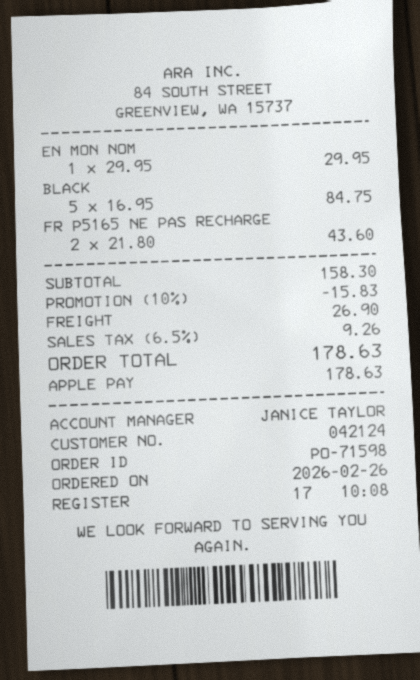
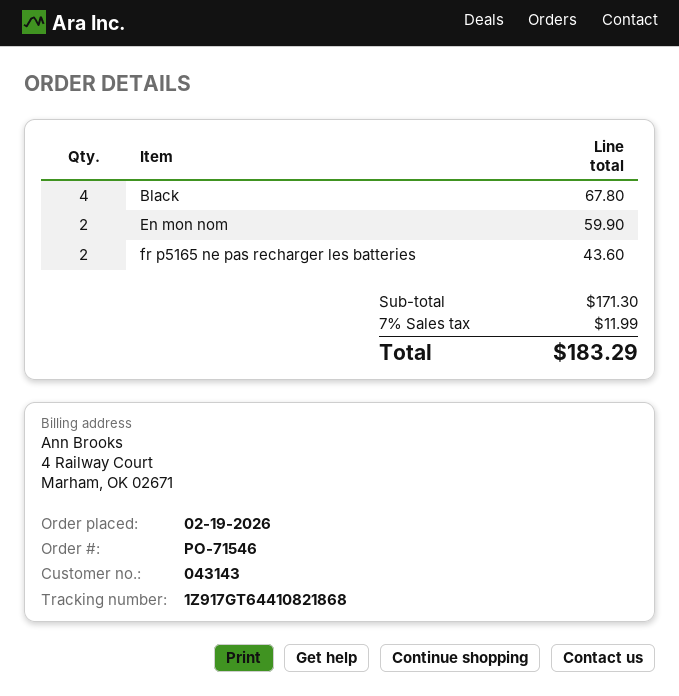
order number: PO-71598 -> PO-71546
order date: 2026-02-26 -> 2026-02-19
customer number: 042124 -> 043143
EN MON NOM: 1 for 29.95 -> 2 for 59.90
BLACK: 5 for 84.75 -> 4 for 67.80
subtotal: 158.30 -> 171.30
discount: 10% = 15.83 -> none
shipping: 26.90 -> none
tax: 6.5% = 9.26 -> 7% = 11.99
total: 178.63 -> 183.29

